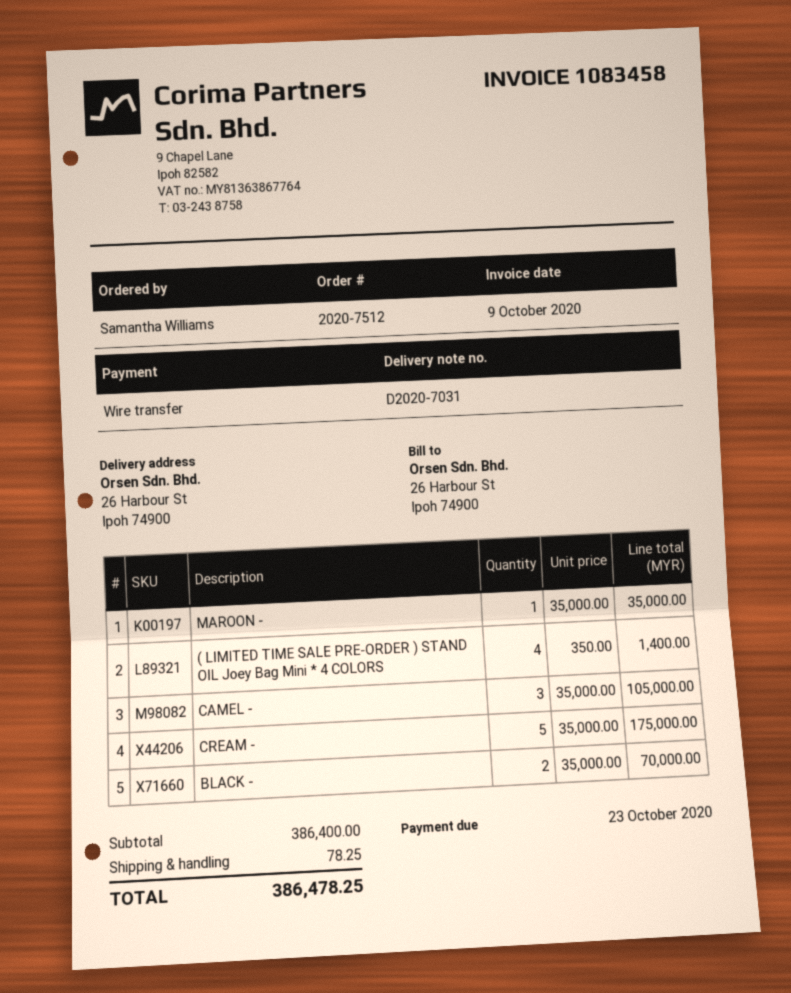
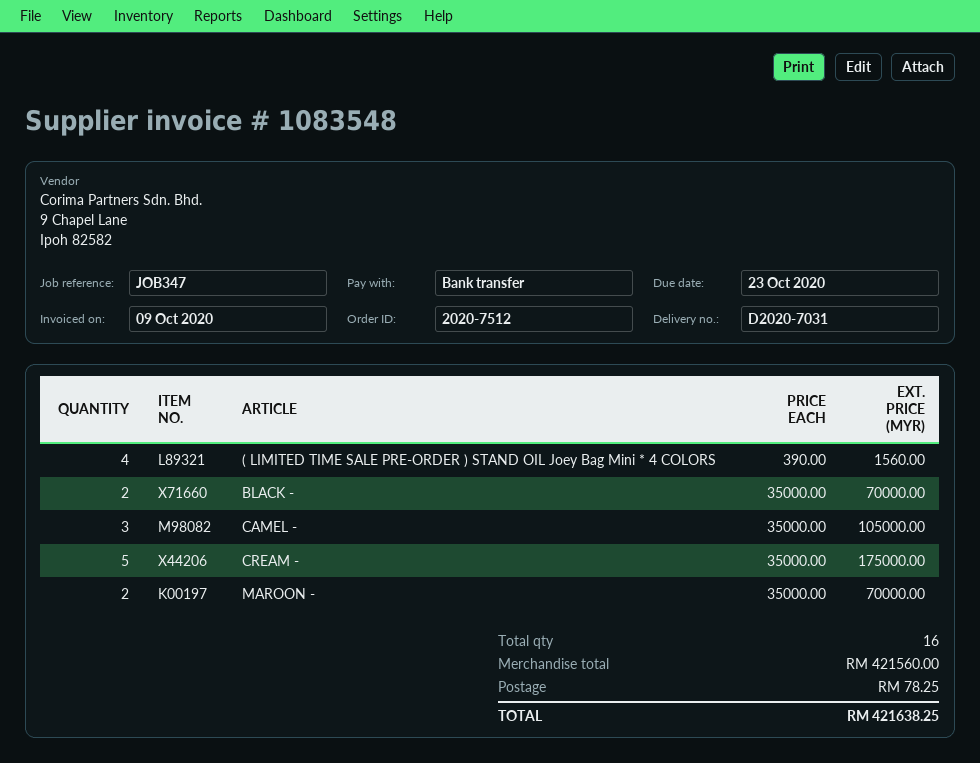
invoice number: 1083458 -> 1083548
MAROON -: 1 x 35000.00 = 35000.00 -> 2 x 35000.00 = 70000.00
( LIMITED TIME SALE PRE-ORDER ) STAND OIL Joey Bag Mini * 4 COLORS: 4 x 350.00 = 1400.00 -> 4 x 390.00 = 1560.00
subtotal: 386400.00 -> 421560.00
total: 386478.25 -> 421638.25

